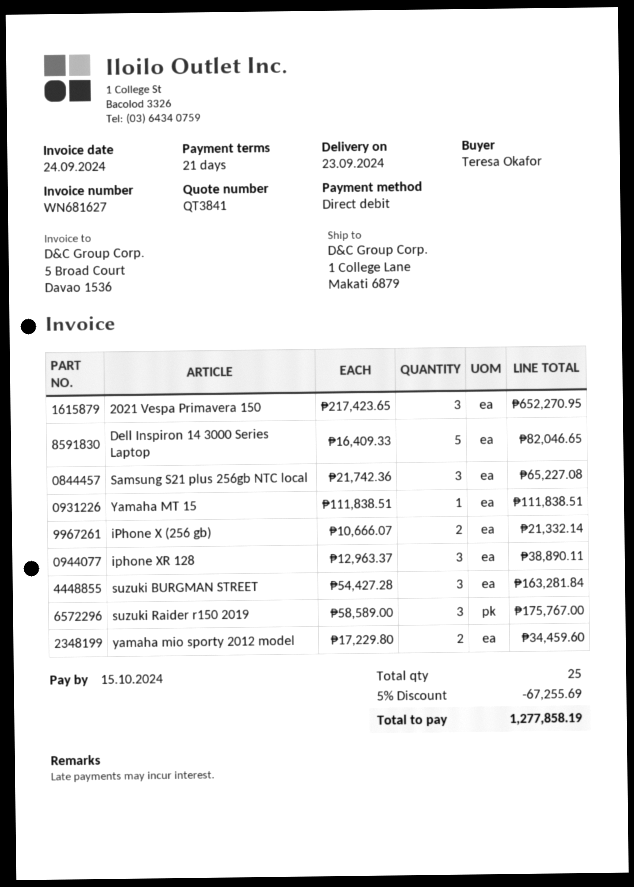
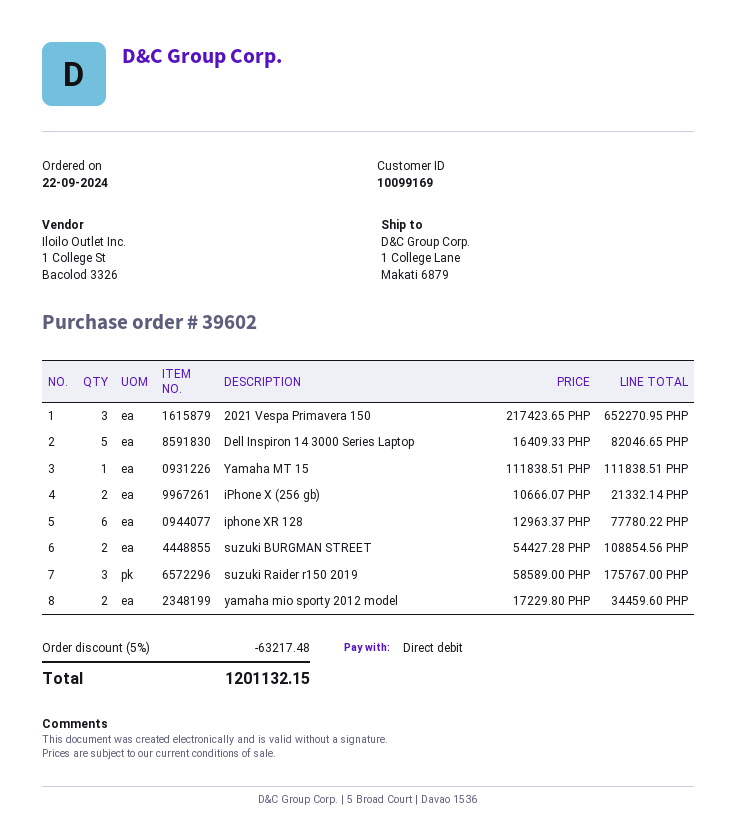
Samsung S21 plus 256gb NTC local: 3 x 21742.36 = 65227.08 -> none
iphone XR 128: 3 x 12963.37 = 38890.11 -> 6 x 12963.37 = 77780.22
suzuki BURGMAN STREET: 3 x 54427.28 = 163281.84 -> 2 x 54427.28 = 108854.56
discount: 5% = 67255.69 -> 5% = 63217.48
total: 1277858.19 -> 1201132.15

